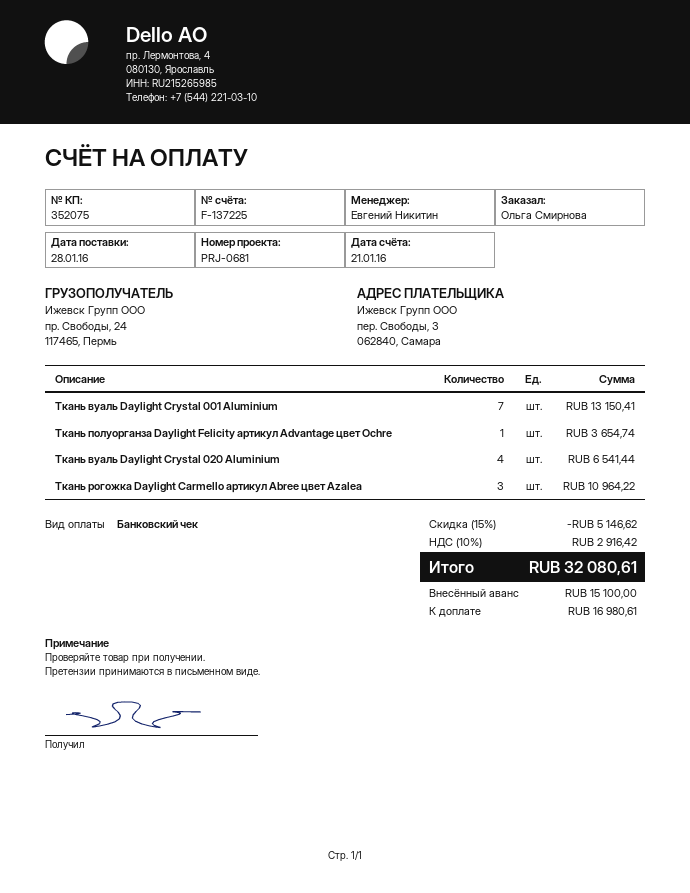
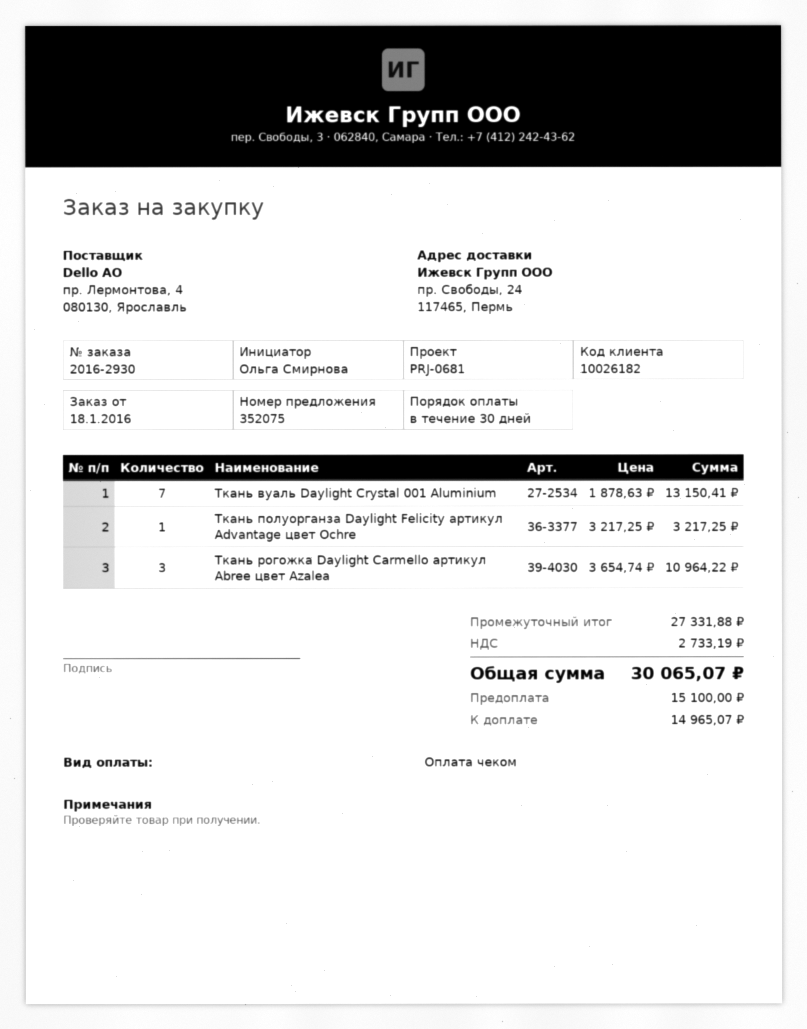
Ткань полуорганза Daylight Felicity артикул Advantage цвет Ochre: 1 for 3654.74 -> 1 for 3217.25
Ткань вуаль Daylight Crystal 020 Aluminium: 4 for 6541.44 -> none
discount: 15% = 5146.62 -> none
tax: 2916.42 -> 2733.19
total: 32080.61 -> 30065.07
balance: 16980.61 -> 14965.07

